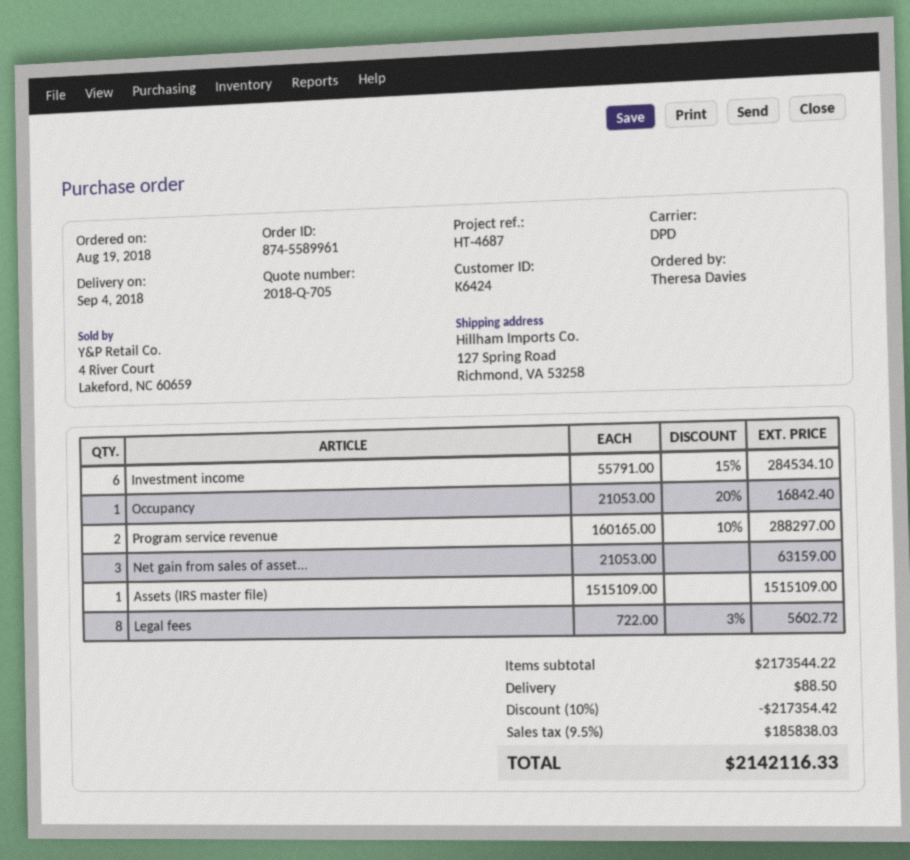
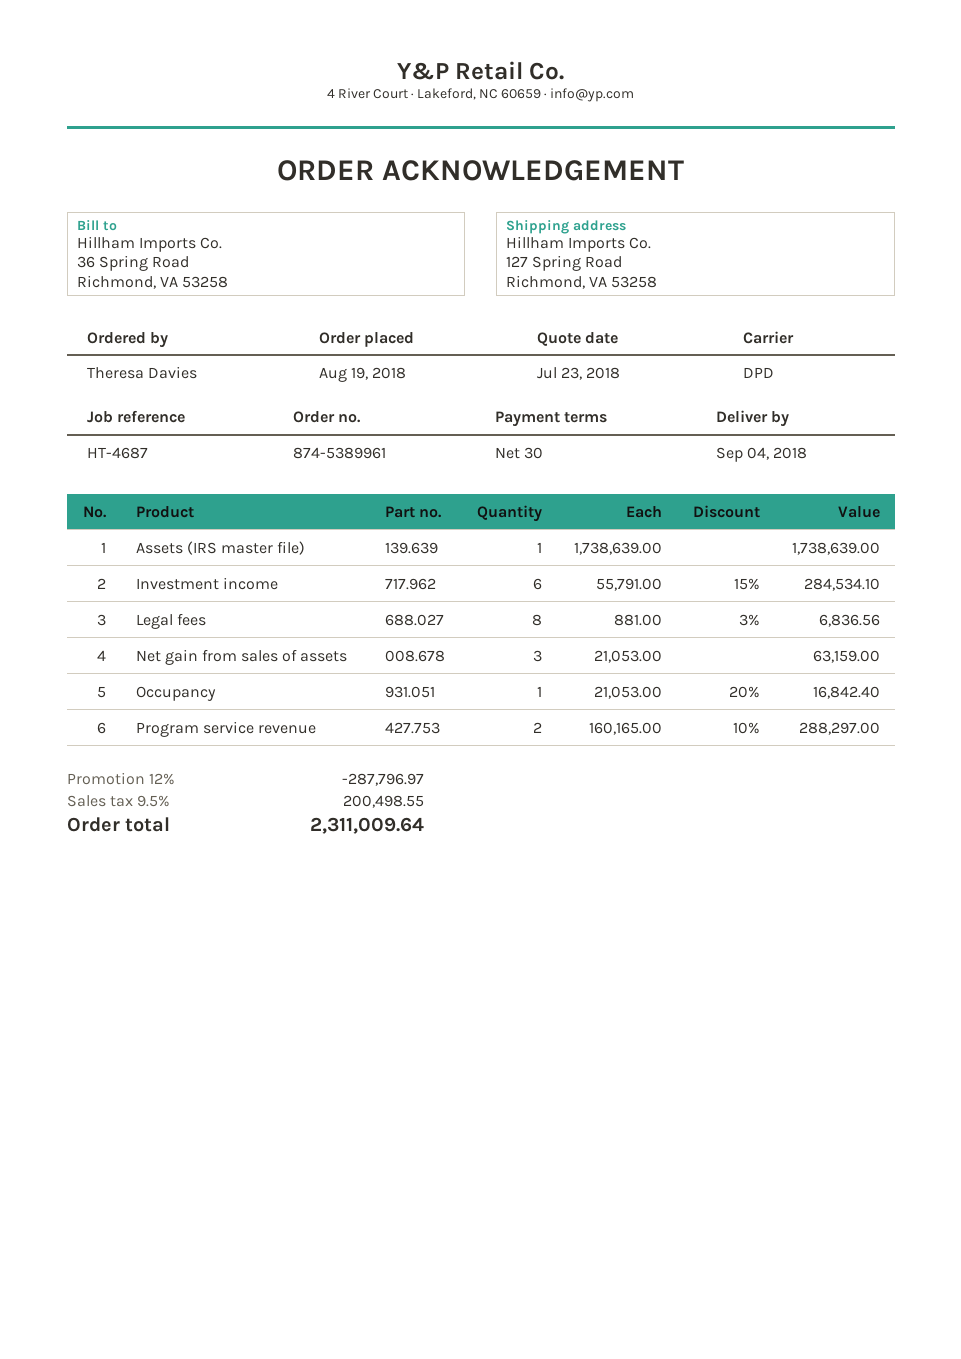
order number: 874-5589961 -> 874-5389961
Assets (IRS master file): 1 x 1515109.00 = 1515109.00 -> 1 x 1738639.00 = 1738639.00
Legal fees: 8 x 722.00 - 3% = 5602.72 -> 8 x 881.00 - 3% = 6836.56
discount: 10% = 217354.42 -> 12% = 287796.97
shipping: 88.50 -> none
tax: 9.5% = 185838.03 -> 9.5% = 200498.55
total: 2142116.33 -> 2311009.64

